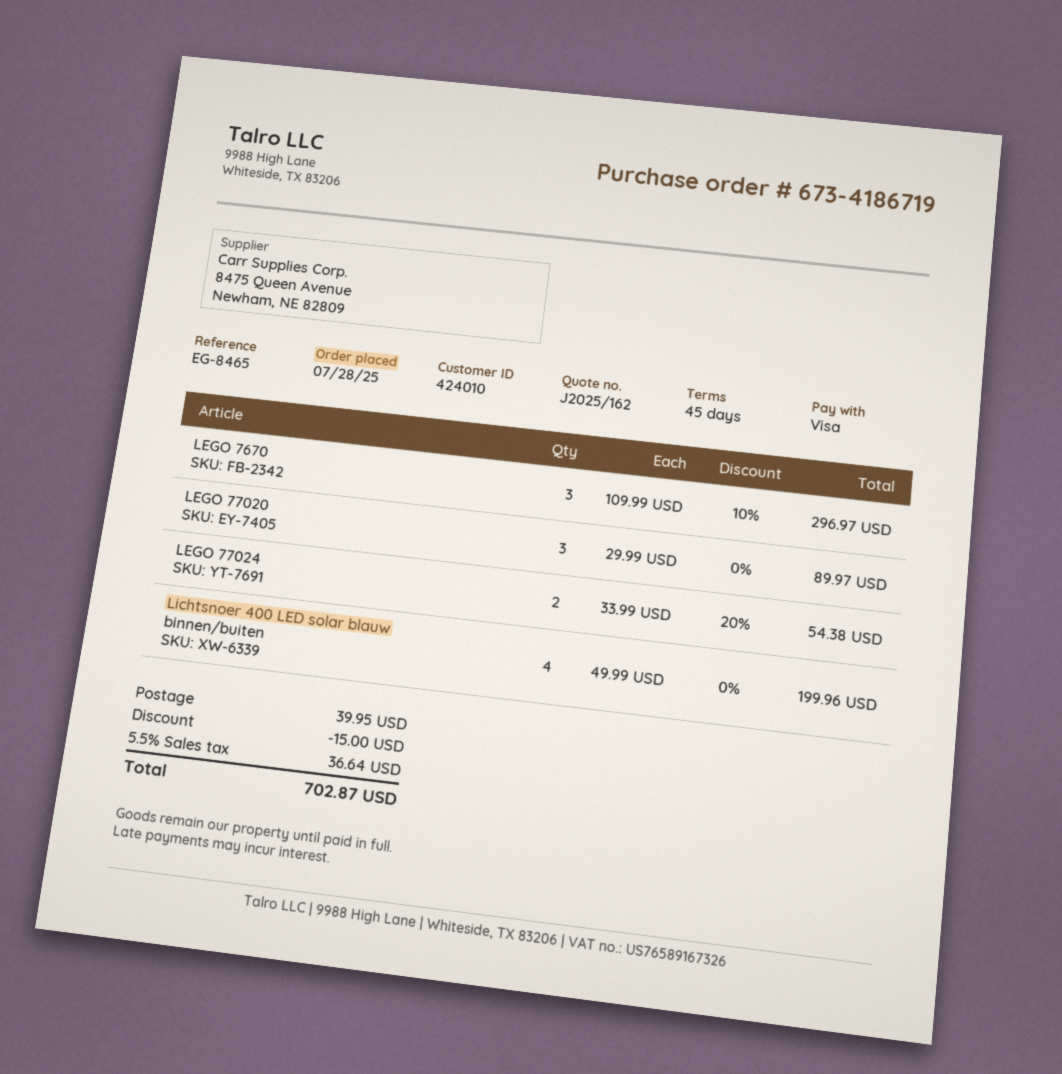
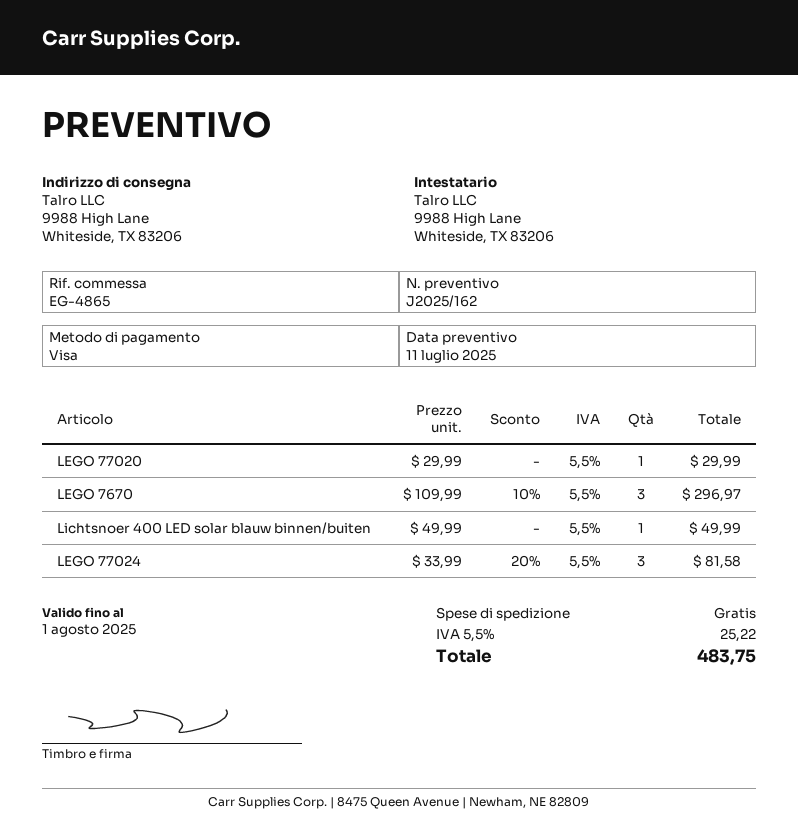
reference: EG-8465 -> EG-4865
LEGO 77020: 3 x 29.99 = 89.97 -> 1 x 29.99 = 29.99
LEGO 77024: 2 x 33.99 - 20% = 54.38 -> 3 x 33.99 - 20% = 81.58
Lichtsnoer 400 LED solar blauw binnen/buiten: 4 x 49.99 = 199.96 -> 1 x 49.99 = 49.99
discount: 15.00 -> none
shipping: 39.95 -> 0.00
tax: 5.5% = 36.64 -> 5.5% = 25.22
total: 702.87 -> 483.75

